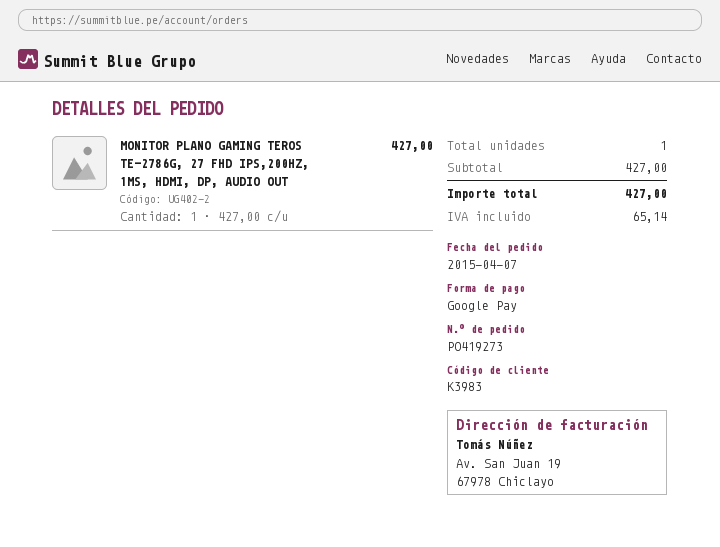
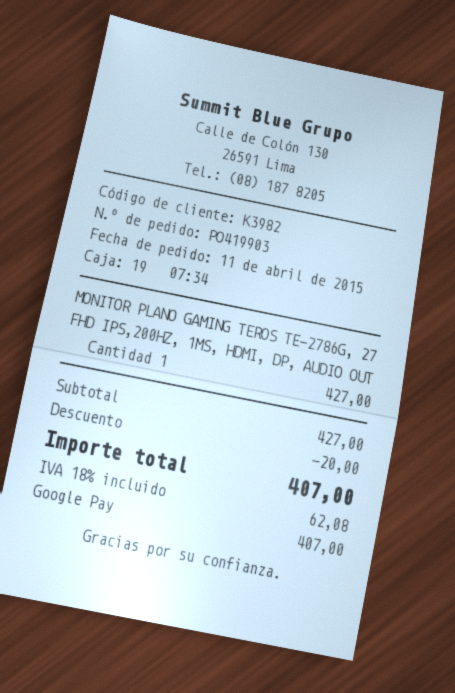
order number: PO419273 -> PO419903
order date: 2015-04-07 -> 2015-04-11
customer number: K3983 -> K3982
discount: none -> 20.00
tax: 65.14 -> 62.08
total: 427.00 -> 407.00

